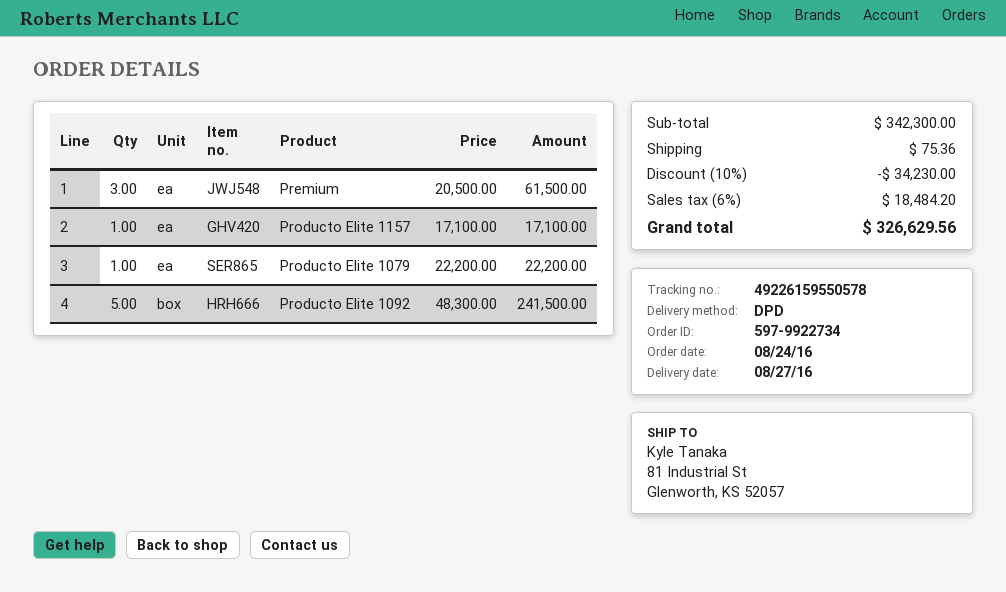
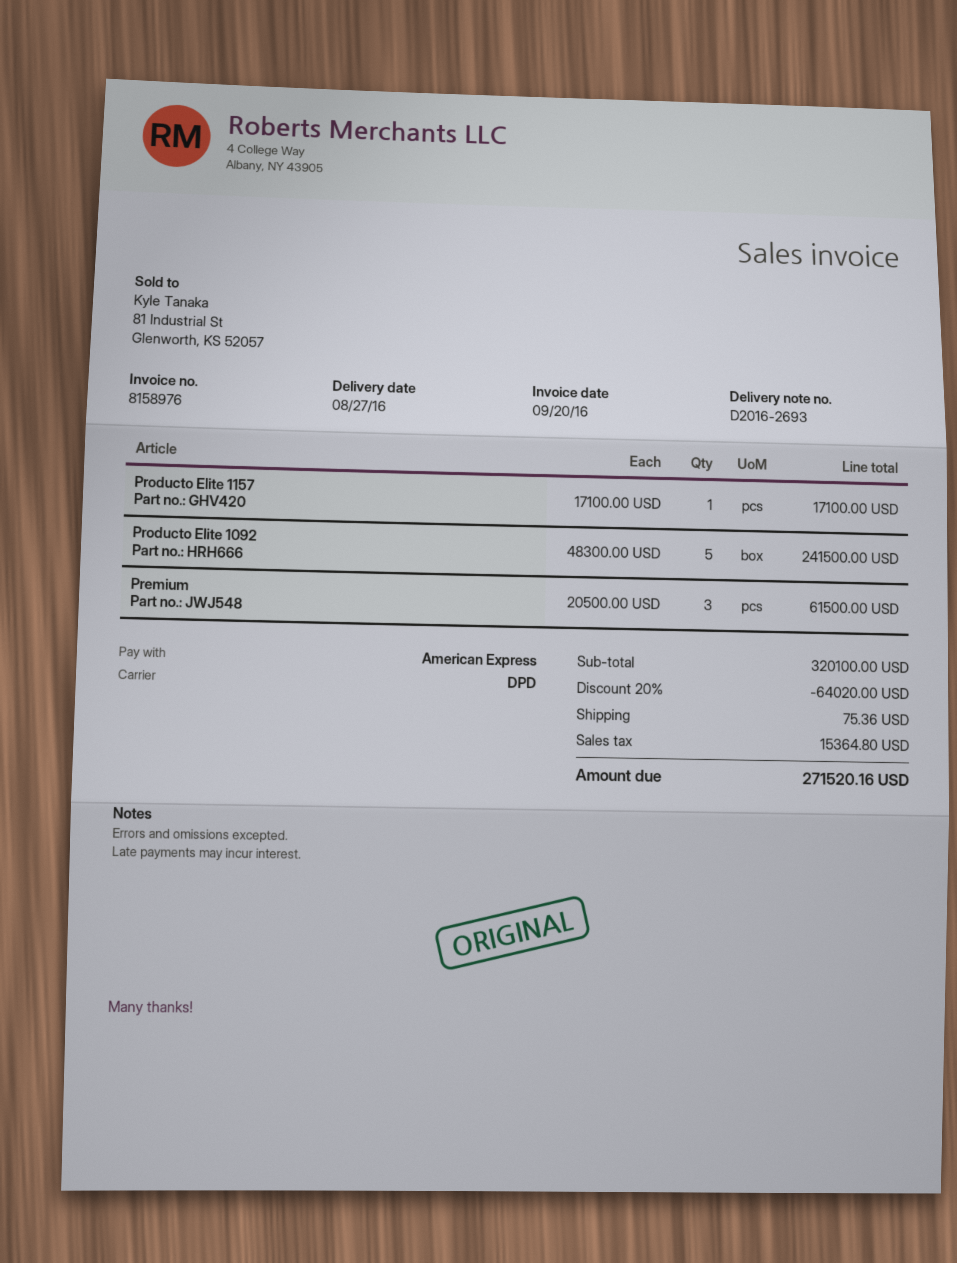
Producto Elite 1079: 1 x 22200.00 = 22200.00 -> none
subtotal: 342300.00 -> 320100.00
discount: 10% = 34230.00 -> 20% = 64020.00
tax: 18484.20 -> 15364.80
total: 326629.56 -> 271520.16

